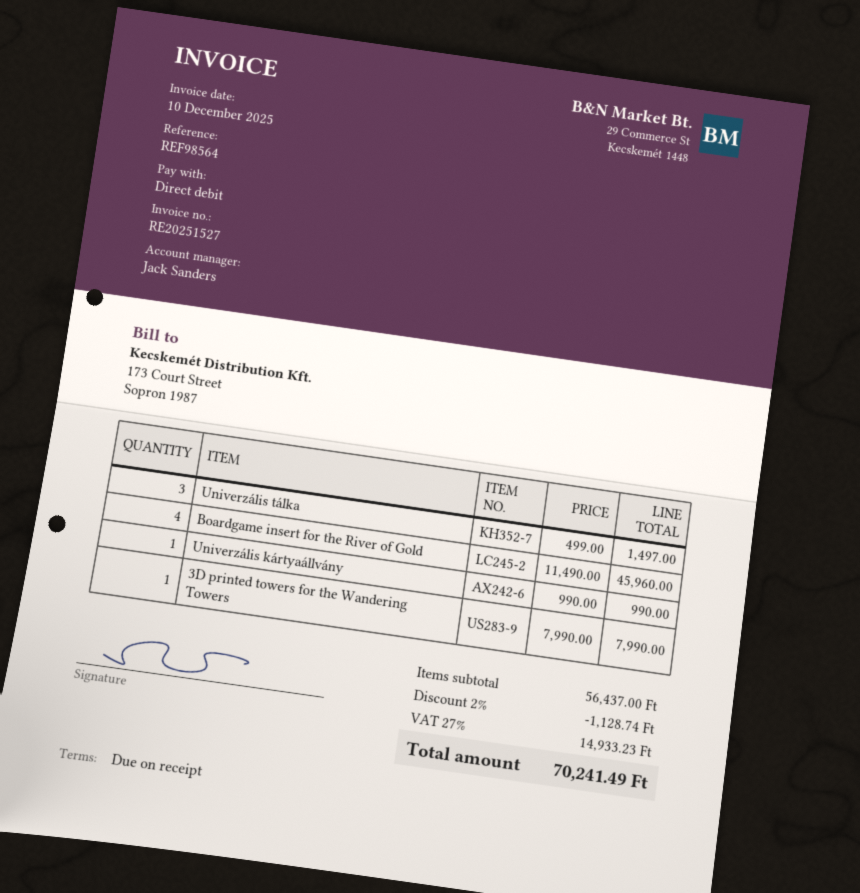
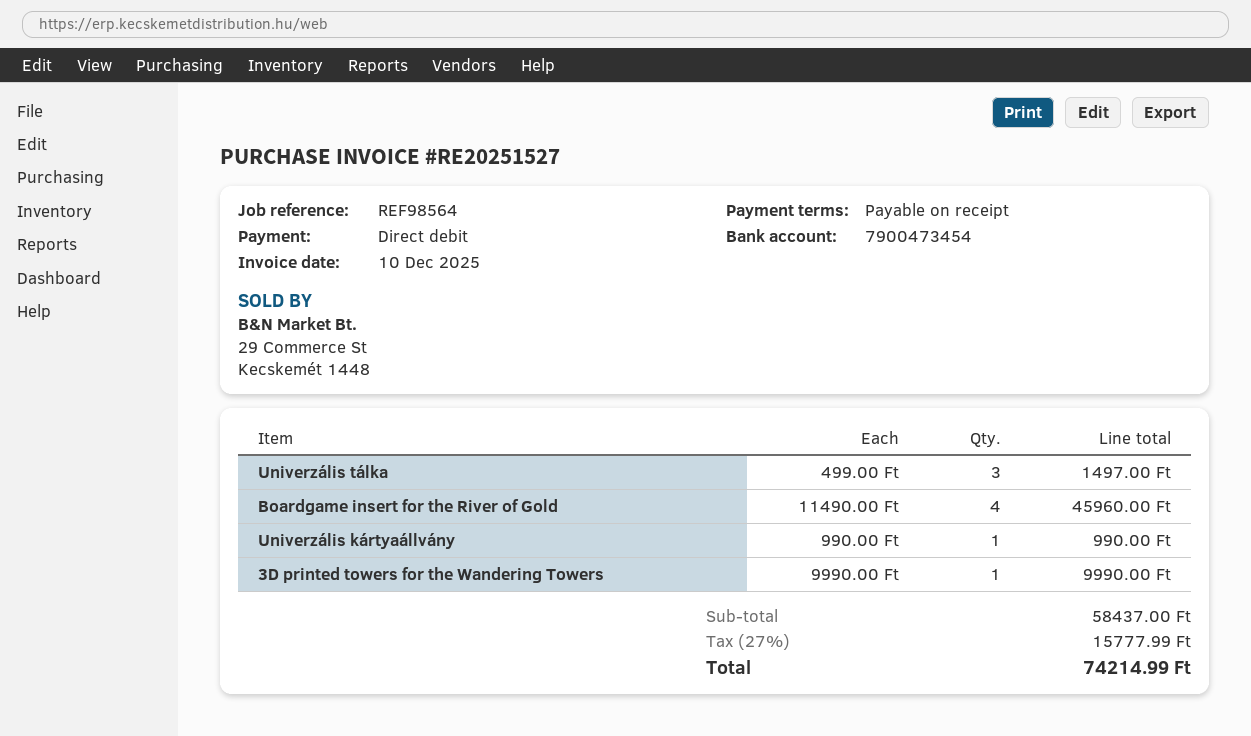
3D printed towers for the Wandering Towers: 1 x 7990.00 = 7990.00 -> 1 x 9990.00 = 9990.00
subtotal: 56437.00 -> 58437.00
discount: 2% = 1128.74 -> none
tax: 27% = 14933.23 -> 27% = 15777.99
total: 70241.49 -> 74214.99

